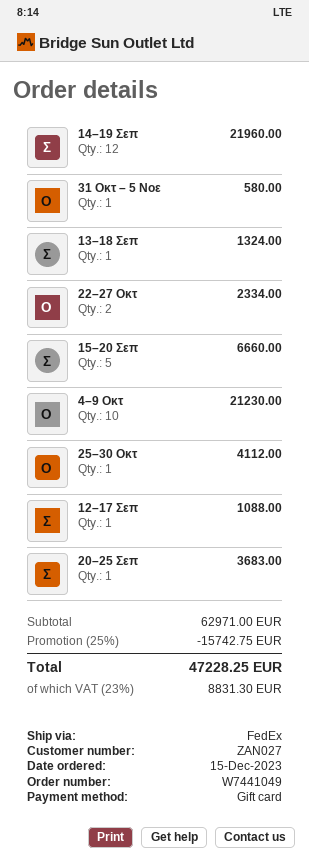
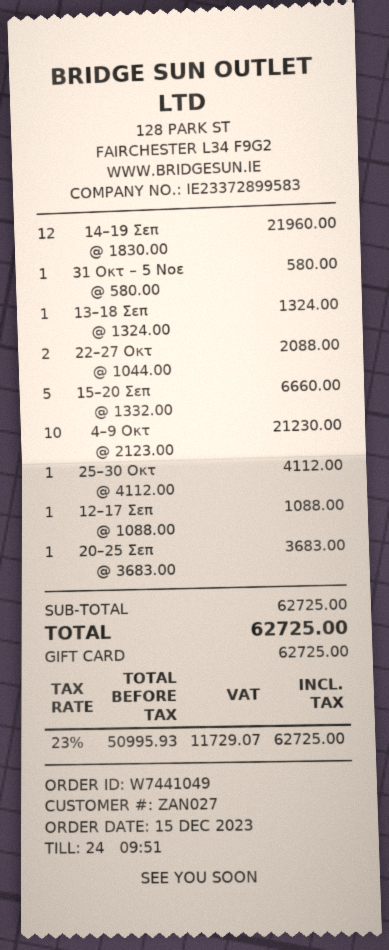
22–27 Οκτ: 2 for 2334.00 -> 2 for 2088.00
subtotal: 62971.00 -> 62725.00
discount: 25% = 15742.75 -> none
tax: 23% = 8831.30 -> 23% = 11729.07
total: 47228.25 -> 62725.00

